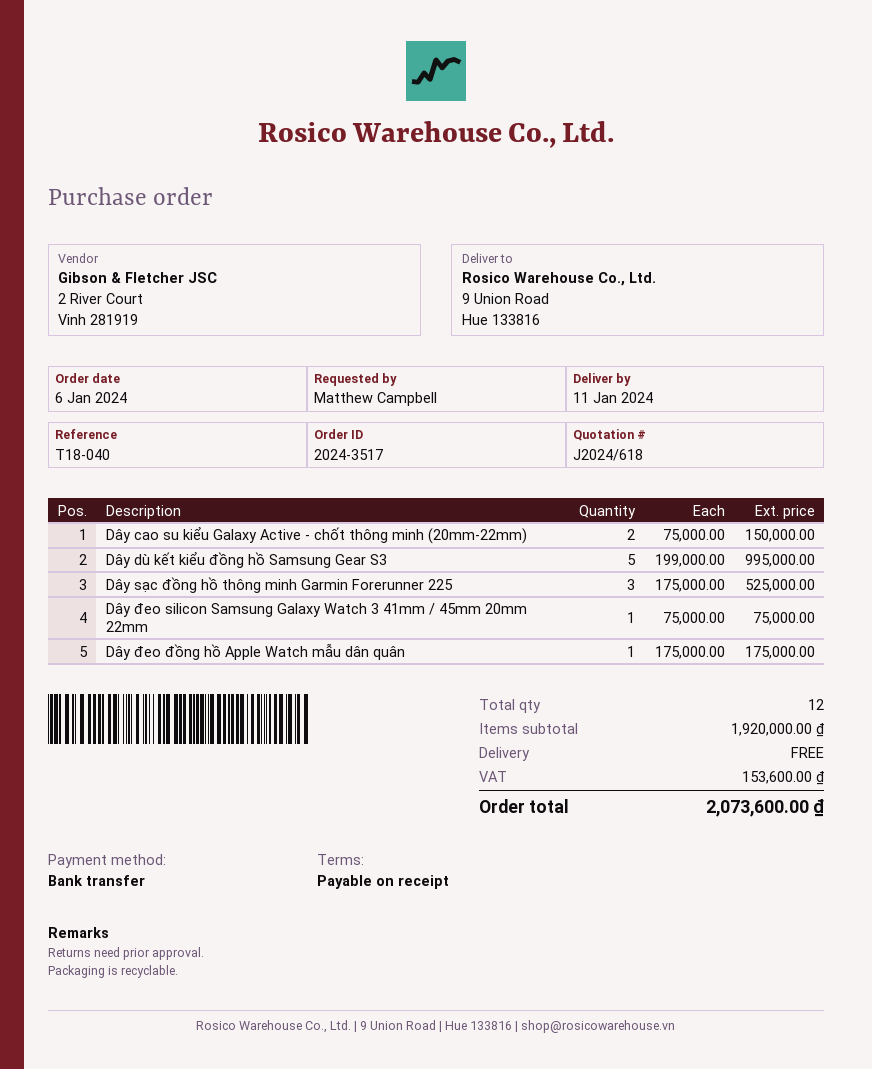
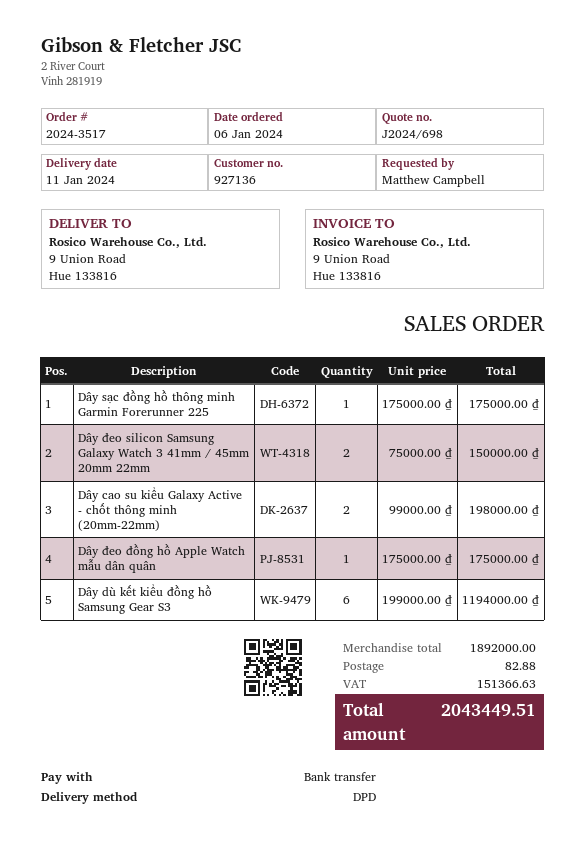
quote number: J2024/618 -> J2024/698
Dây cao su kiểu Galaxy Active - chốt thông minh (20mm-22mm): 2 x 75000.00 = 150000.00 -> 2 x 99000.00 = 198000.00
Dây dù kết kiểu đồng hồ Samsung Gear S3: 5 x 199000.00 = 995000.00 -> 6 x 199000.00 = 1194000.00
Dây sạc đồng hồ thông minh Garmin Forerunner 225: 3 x 175000.00 = 525000.00 -> 1 x 175000.00 = 175000.00
Dây đeo silicon Samsung Galaxy Watch 3 41mm / 45mm 20mm 22mm: 1 x 75000.00 = 75000.00 -> 2 x 75000.00 = 150000.00
subtotal: 1920000.00 -> 1892000.00
shipping: 0.00 -> 82.88
tax: 153600.00 -> 151366.63
total: 2073600.00 -> 2043449.51

